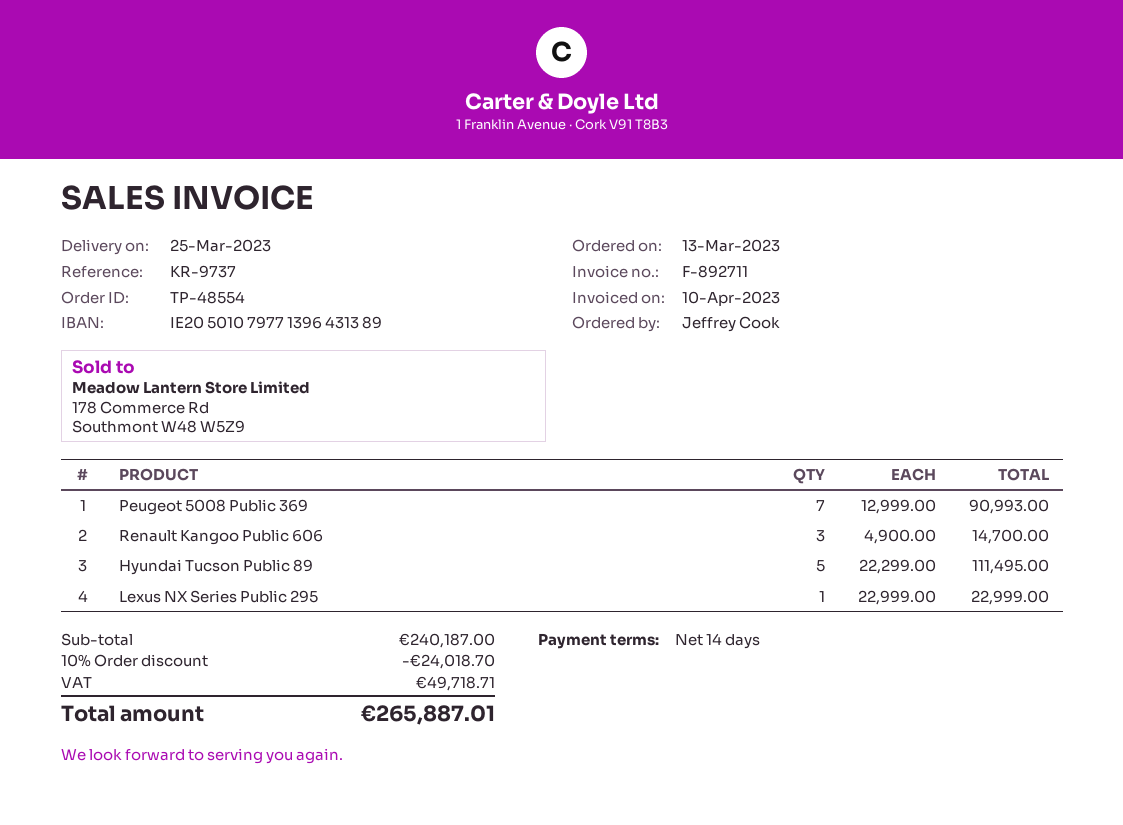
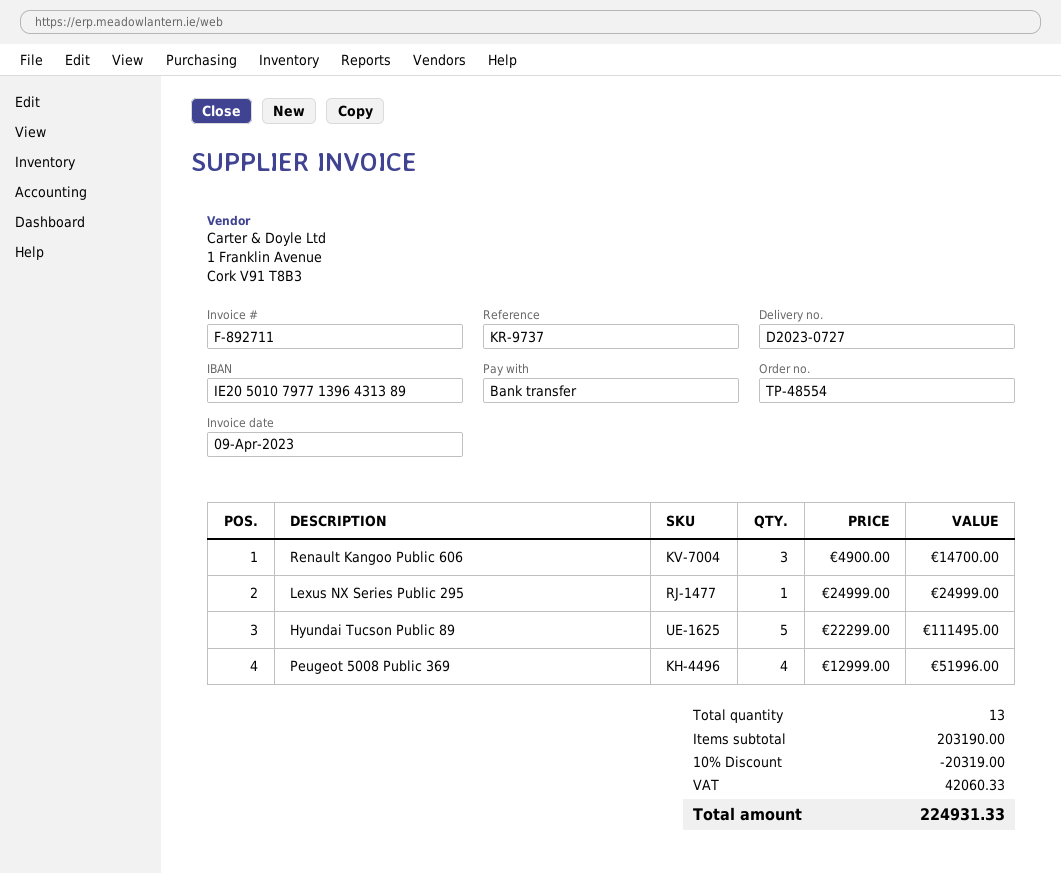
invoice date: 2023-04-10 -> 2023-04-09
Peugeot 5008 Public 369: 7 x 12999.00 = 90993.00 -> 4 x 12999.00 = 51996.00
Lexus NX Series Public 295: 1 x 22999.00 = 22999.00 -> 1 x 24999.00 = 24999.00
subtotal: 240187.00 -> 203190.00
discount: 10% = 24018.70 -> 10% = 20319.00
tax: 49718.71 -> 42060.33
total: 265887.01 -> 224931.33

